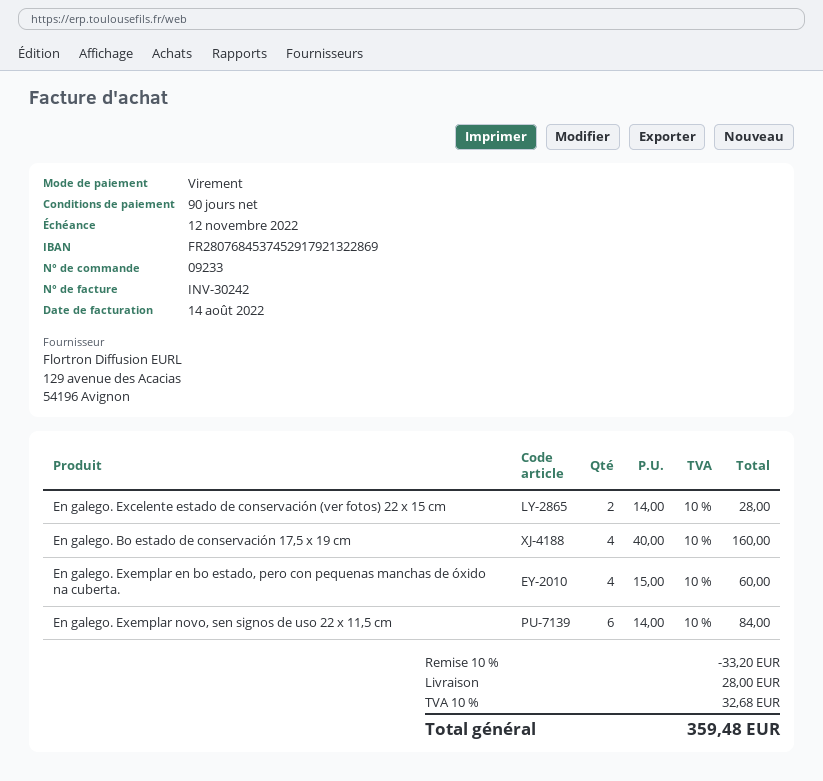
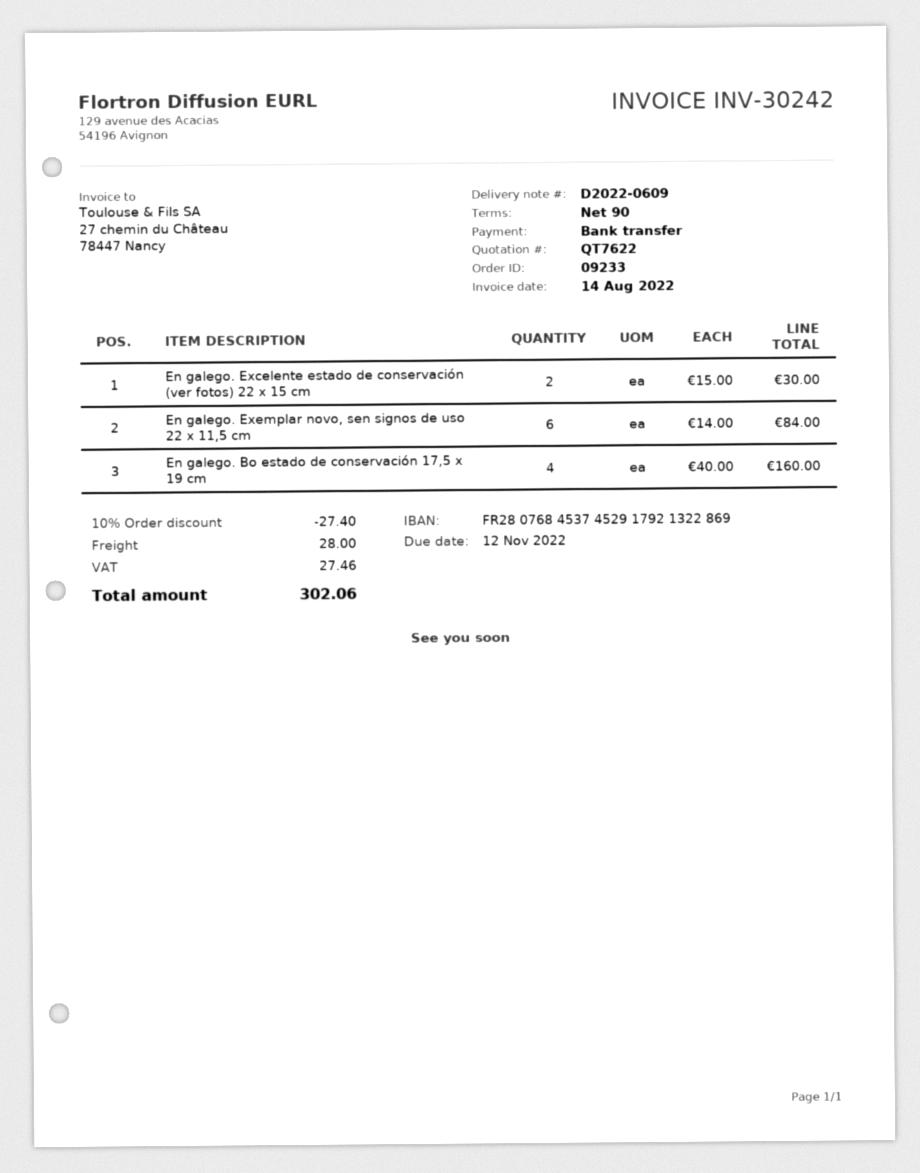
En galego. Excelente estado de conservación (ver fotos) 22 x 15 cm: 2 x 14.00 = 28.00 -> 2 x 15.00 = 30.00
En galego. Exemplar en bo estado, pero con pequenas manchas de óxido na cuberta.: 4 x 15.00 = 60.00 -> none
discount: 10% = 33.20 -> 10% = 27.40
tax: 32.68 -> 27.46
total: 359.48 -> 302.06

